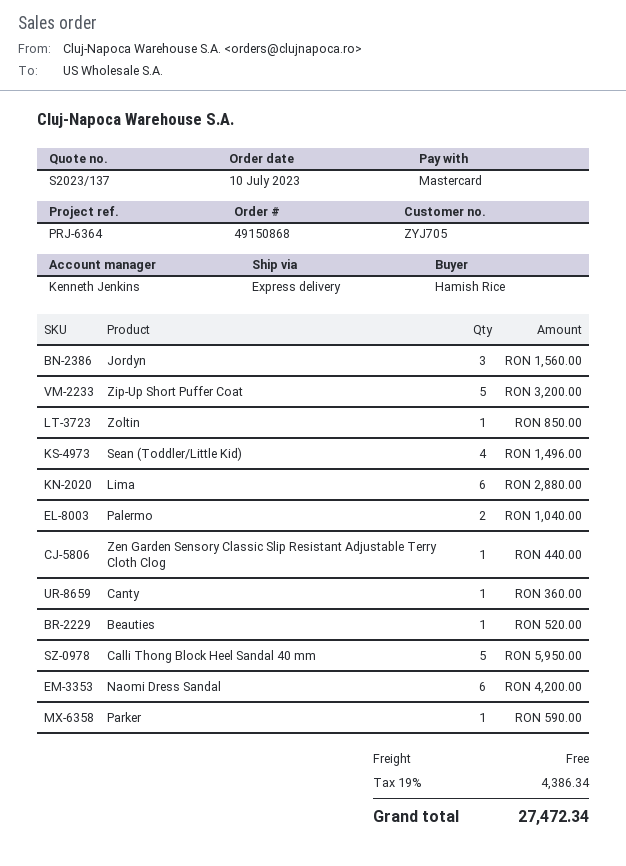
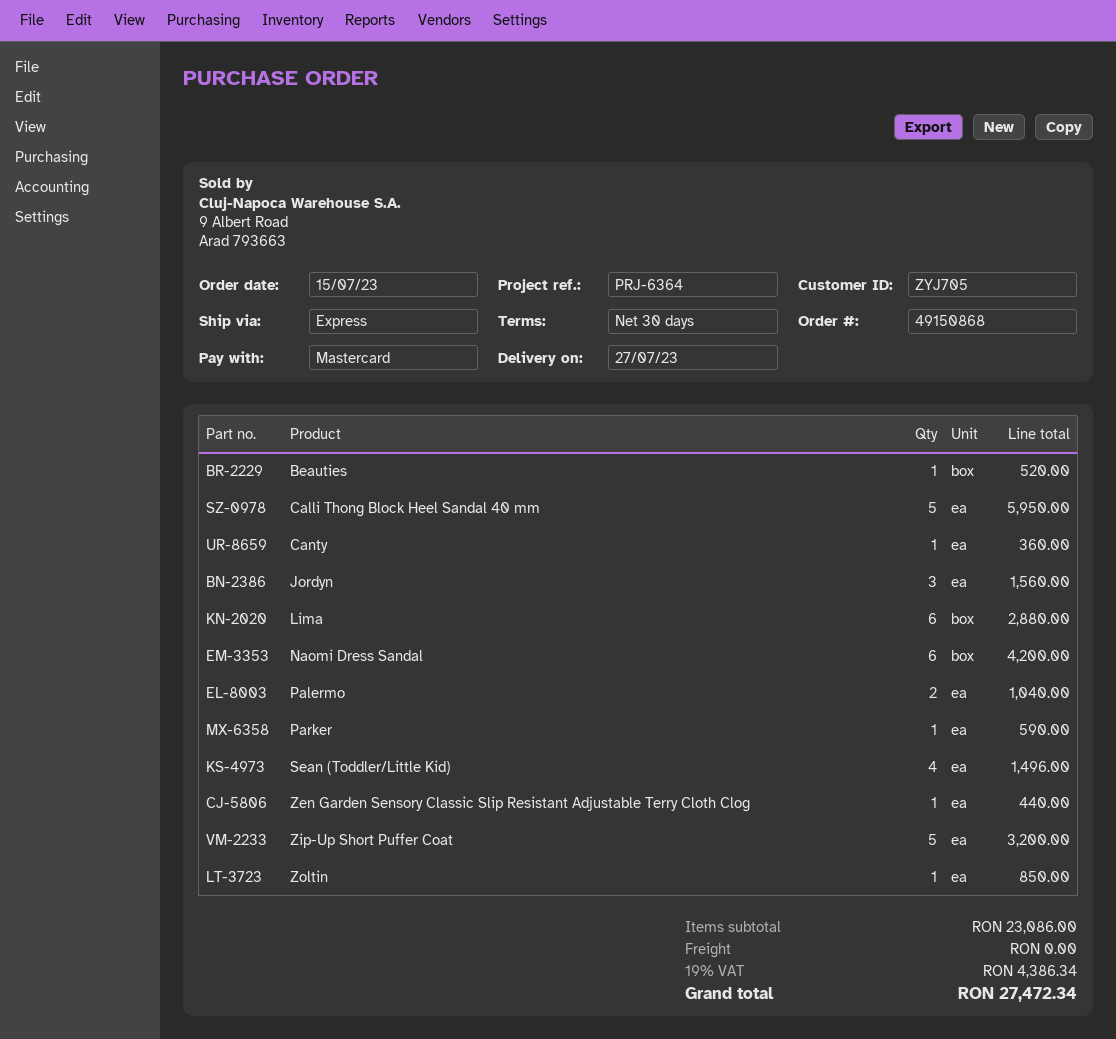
order date: 2023-07-10 -> 2023-07-15

